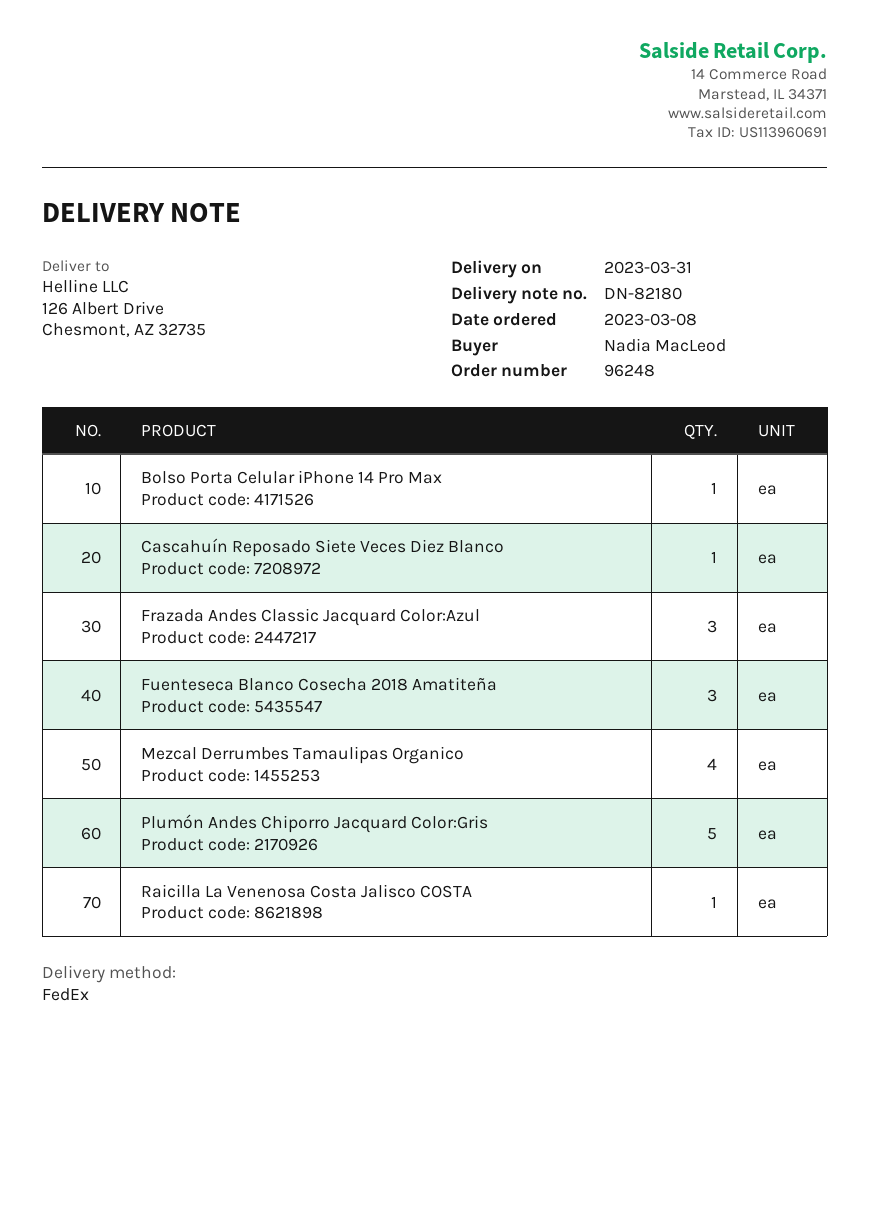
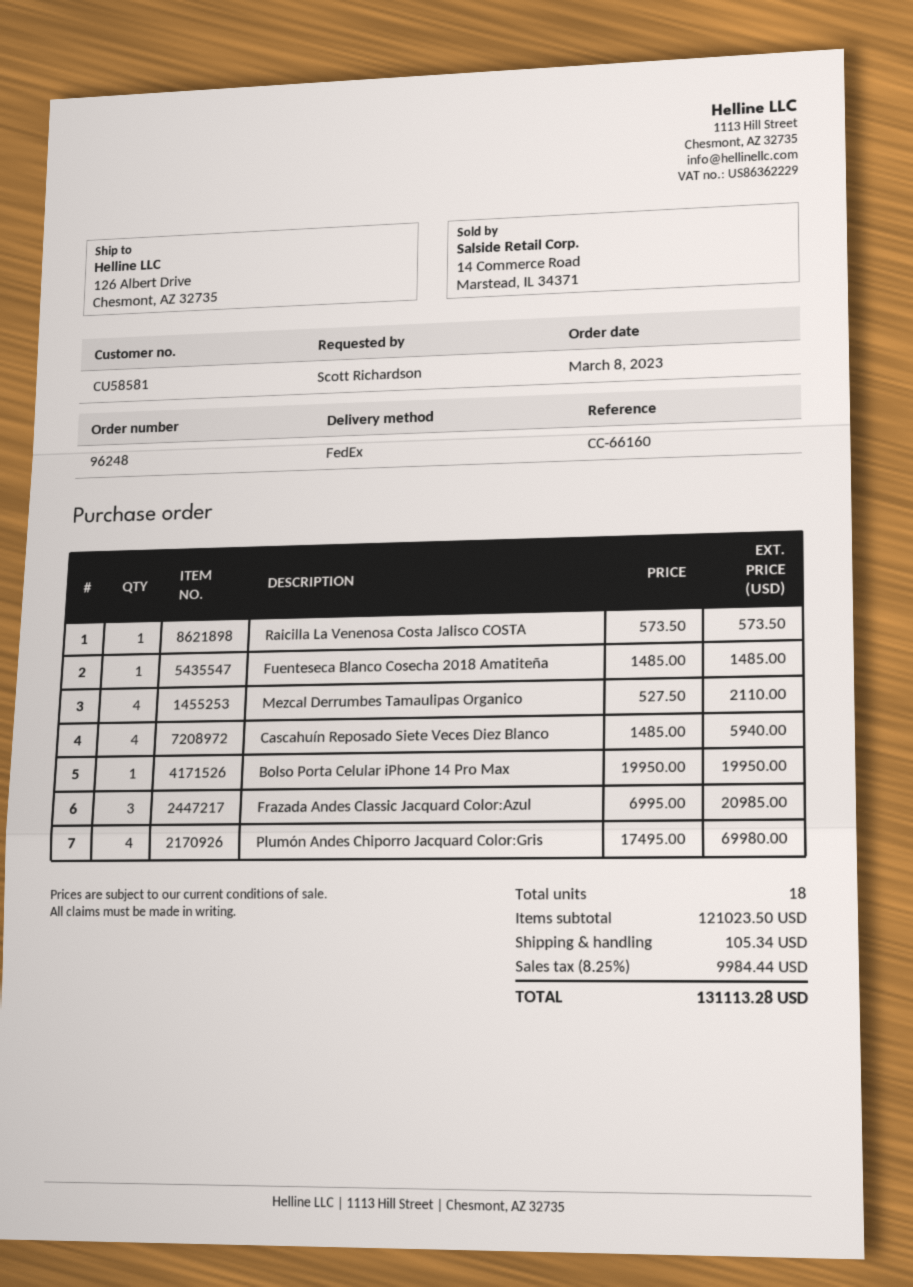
ordered by: Nadia MacLeod -> Scott Richardson
Cascahuín Reposado Siete Veces Diez Blanco: 1 -> 4
Fuenteseca Blanco Cosecha 2018 Amatiteña: 3 -> 1
Plumón Andes Chiporro Jacquard Color:Gris: 5 -> 4

